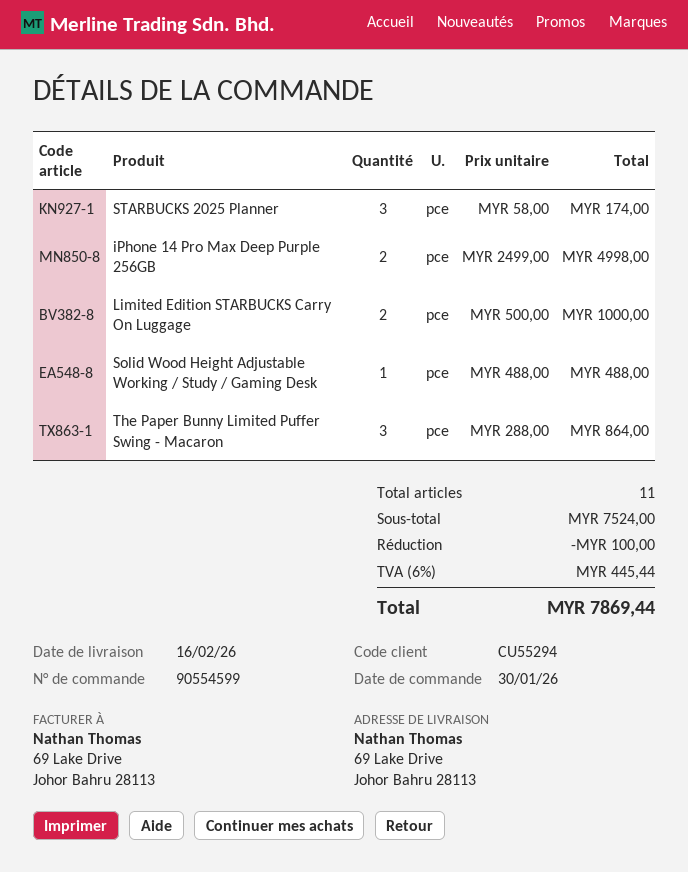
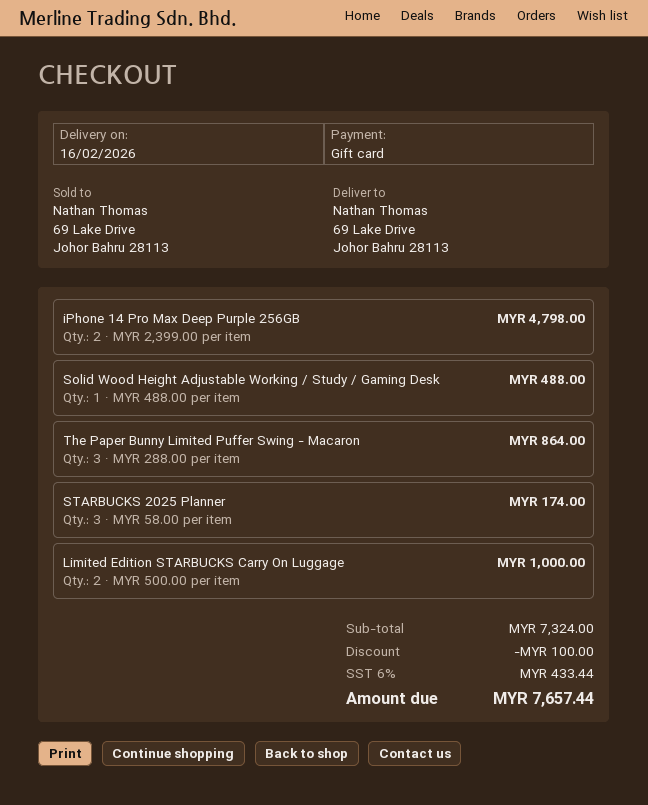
iPhone 14 Pro Max Deep Purple 256GB: 2 x 2499.00 = 4998.00 -> 2 x 2399.00 = 4798.00
subtotal: 7524.00 -> 7324.00
tax: 6% = 445.44 -> 6% = 433.44
total: 7869.44 -> 7657.44

